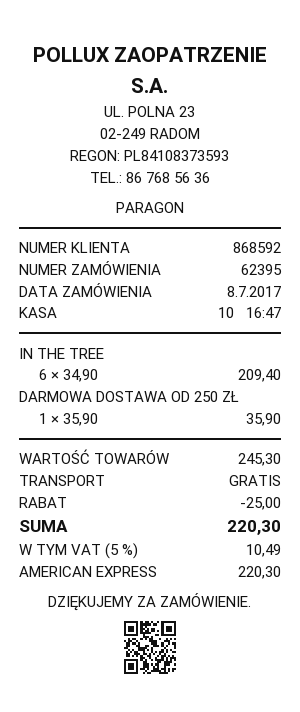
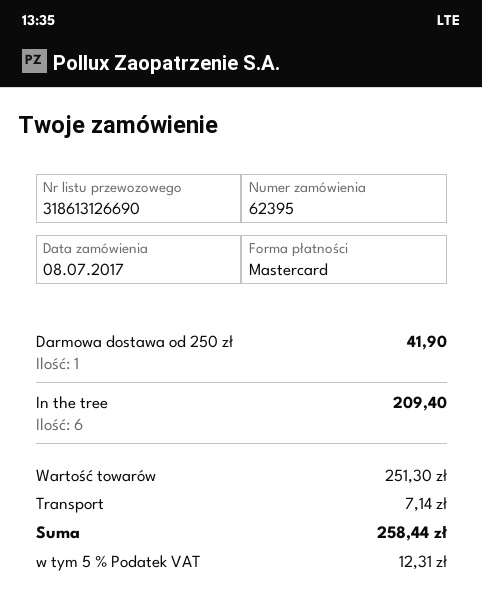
payment method: American Express -> Mastercard
DARMOWA DOSTAWA OD 250 ZŁ: 1 for 35.90 -> 1 for 41.90
subtotal: 245.30 -> 251.30
discount: 25.00 -> none
shipping: 0.00 -> 7.14
tax: 5% = 10.49 -> 5% = 12.31
total: 220.30 -> 258.44

